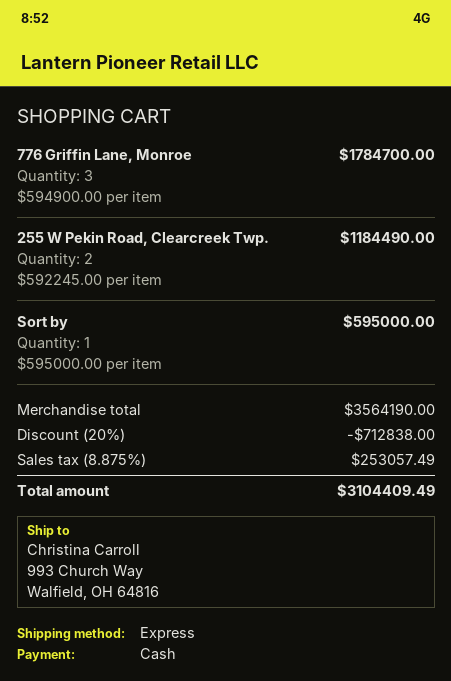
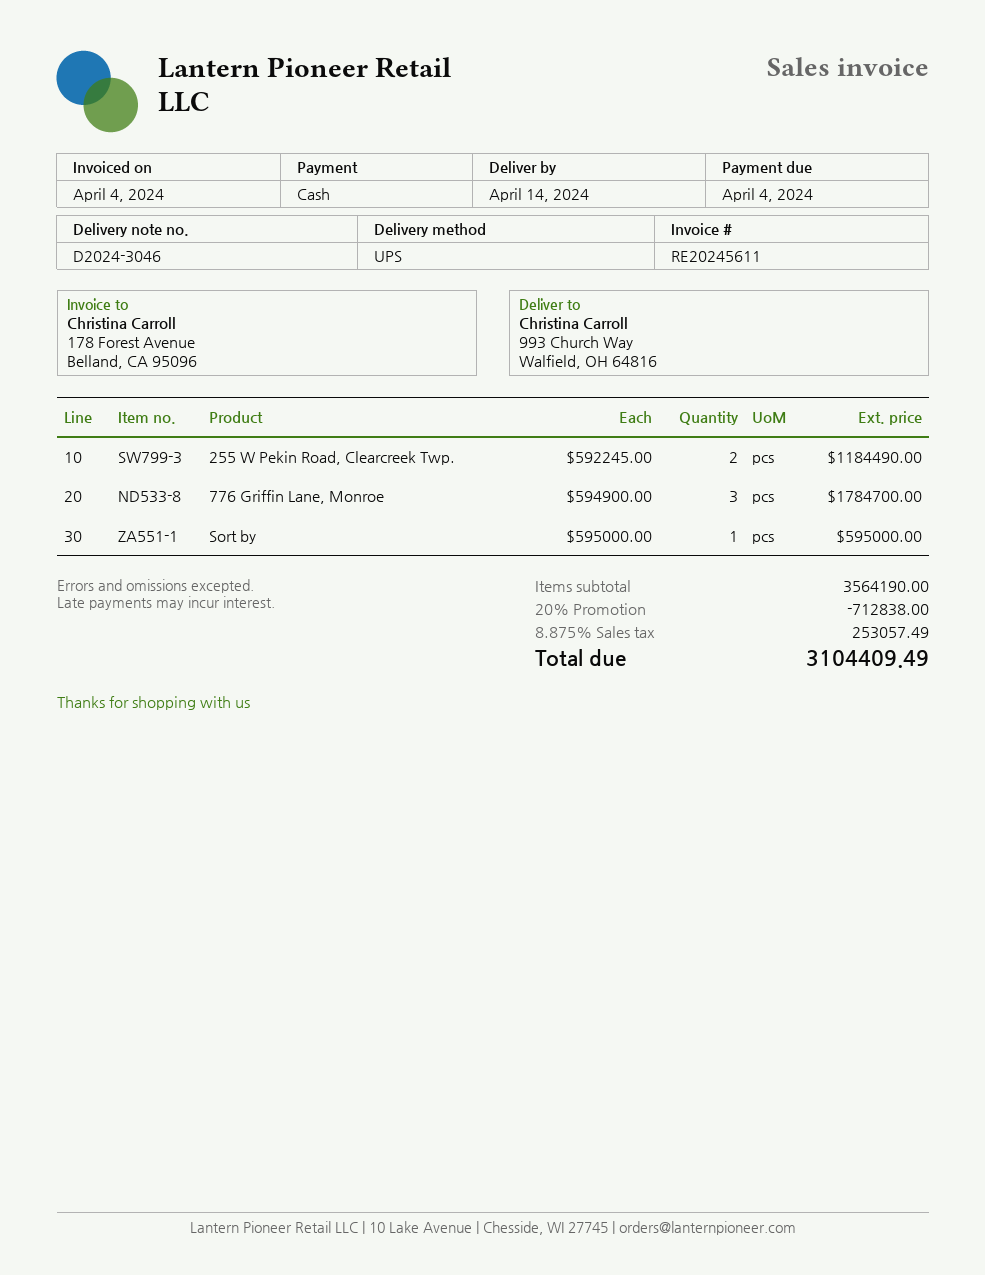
shipping method: express -> UPS

